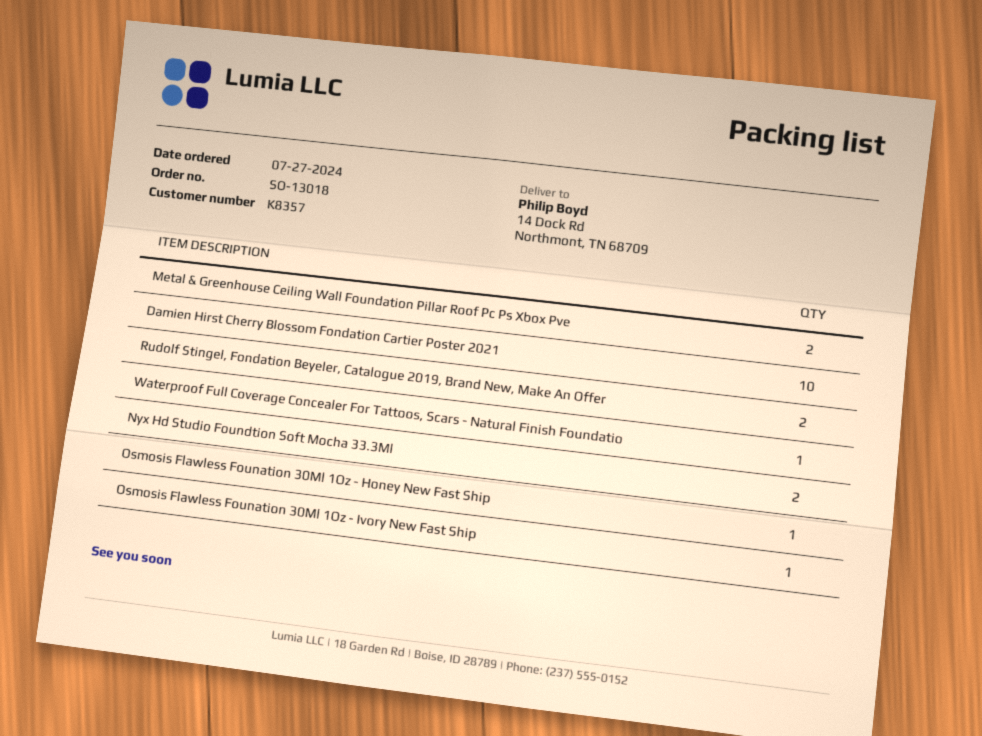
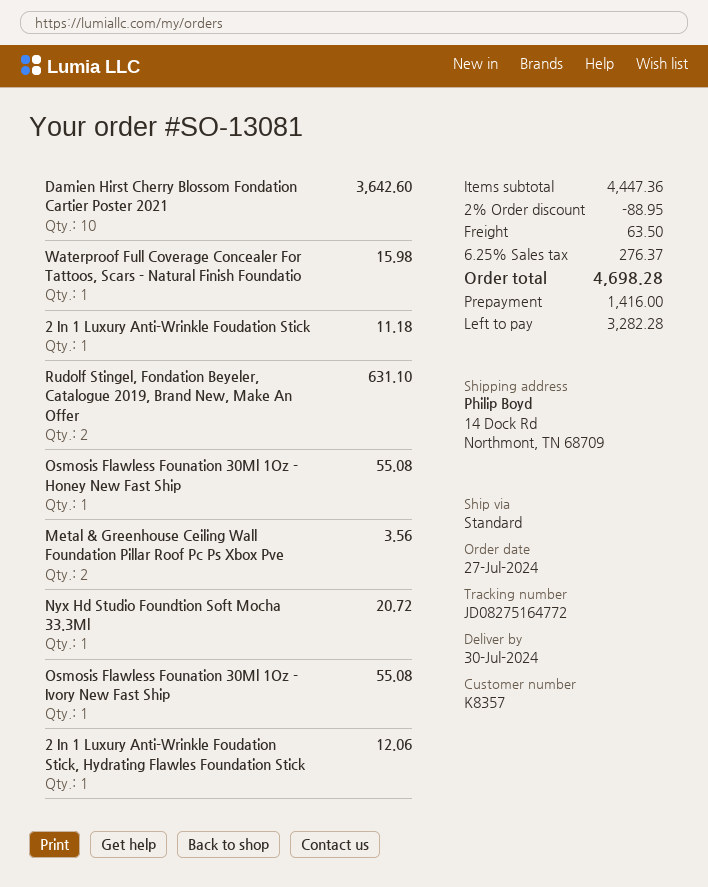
order number: SO-13018 -> SO-13081
Nyx Hd Studio Foundtion Soft Mocha 33.3Ml: 2 -> 1
2 In 1 Luxury Anti-Wrinkle Foudation Stick: none -> 1
2 In 1 Luxury Anti-Wrinkle Foudation Stick, Hydrating Flawles Foundation Stick: none -> 1

